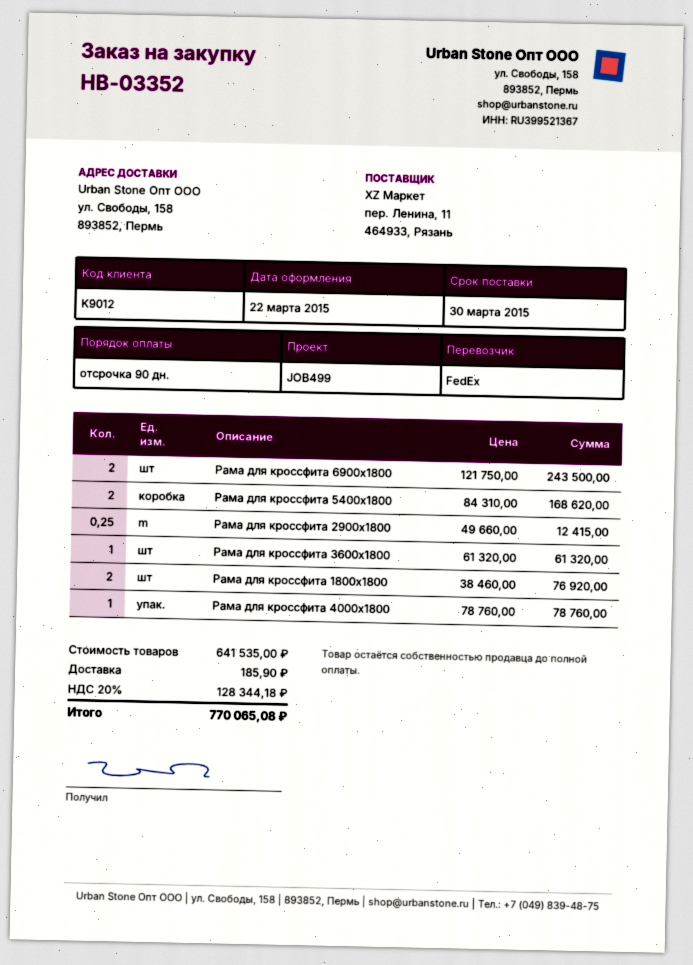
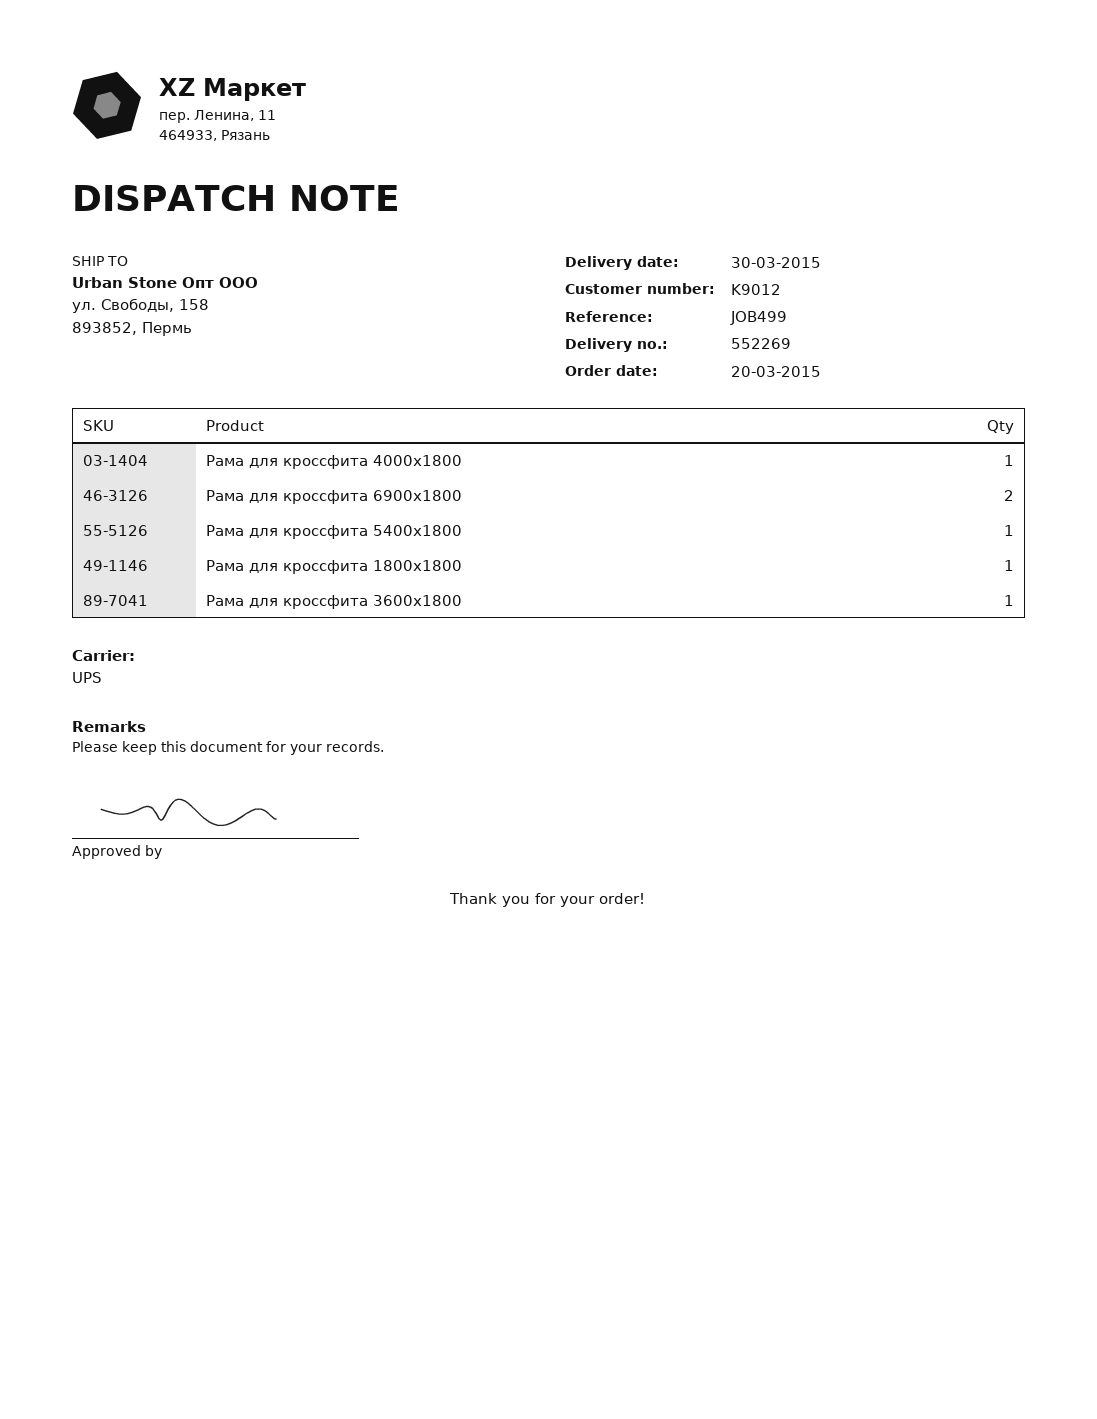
order date: 2015-03-22 -> 2015-03-20
shipping method: FedEx -> UPS
Рама для кроссфита 5400x1800: 2 -> 1
Рама для кроссфита 2900x1800: 0.25 -> none
Рама для кроссфита 1800x1800: 2 -> 1

